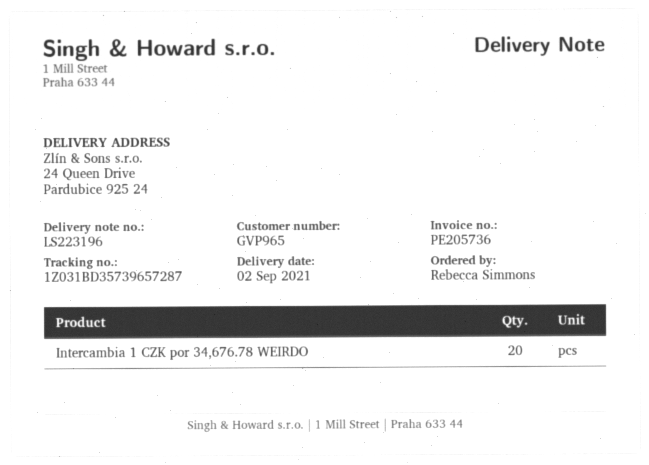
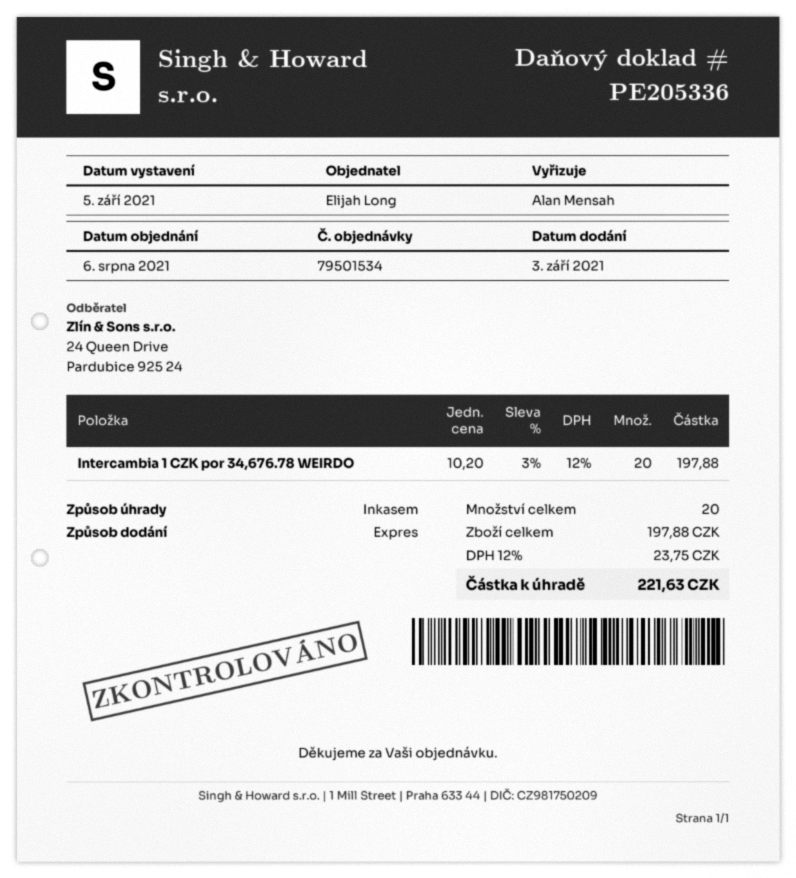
delivery date: 2021-09-02 -> 2021-09-03
invoice number: PE205736 -> PE205336
ordered by: Rebecca Simmons -> Elijah Long

